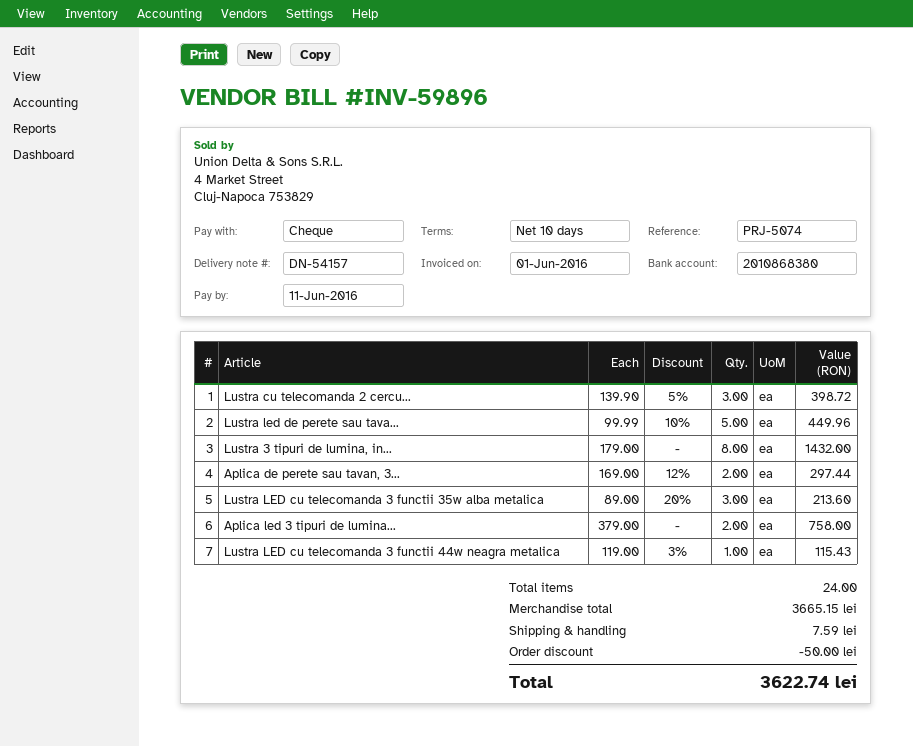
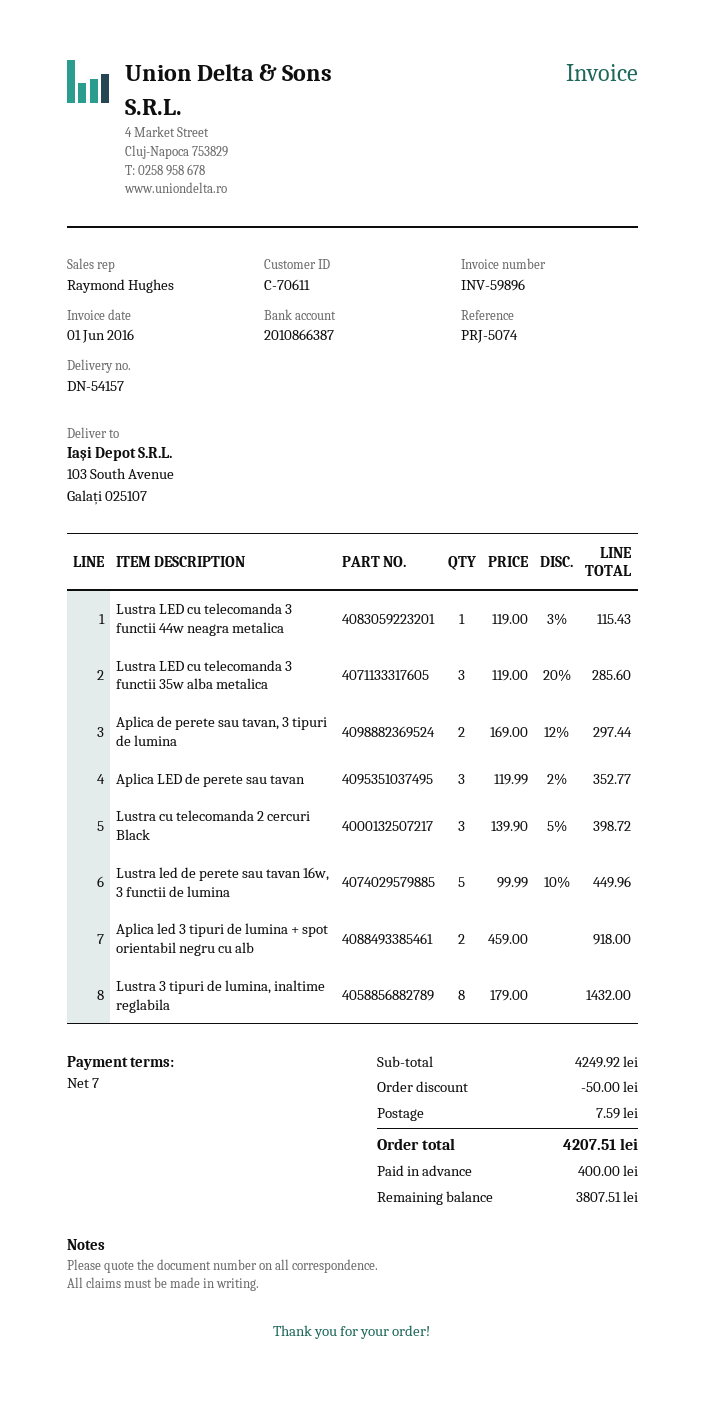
payment terms: 10 days -> 7 days
bank account: 2010868380 -> 2010866387
Lustra LED cu telecomanda 3 functii 35w alba metalica: 3 x 89.00 - 20% = 213.60 -> 3 x 119.00 - 20% = 285.60
Aplica led 3 tipuri de lumina...: 2 x 379.00 = 758.00 -> 2 x 459.00 = 918.00
Aplica LED de perete sau tavan: none -> 3 x 119.99 - 2% = 352.77
subtotal: 3665.15 -> 4249.92
total: 3622.74 -> 4207.51

